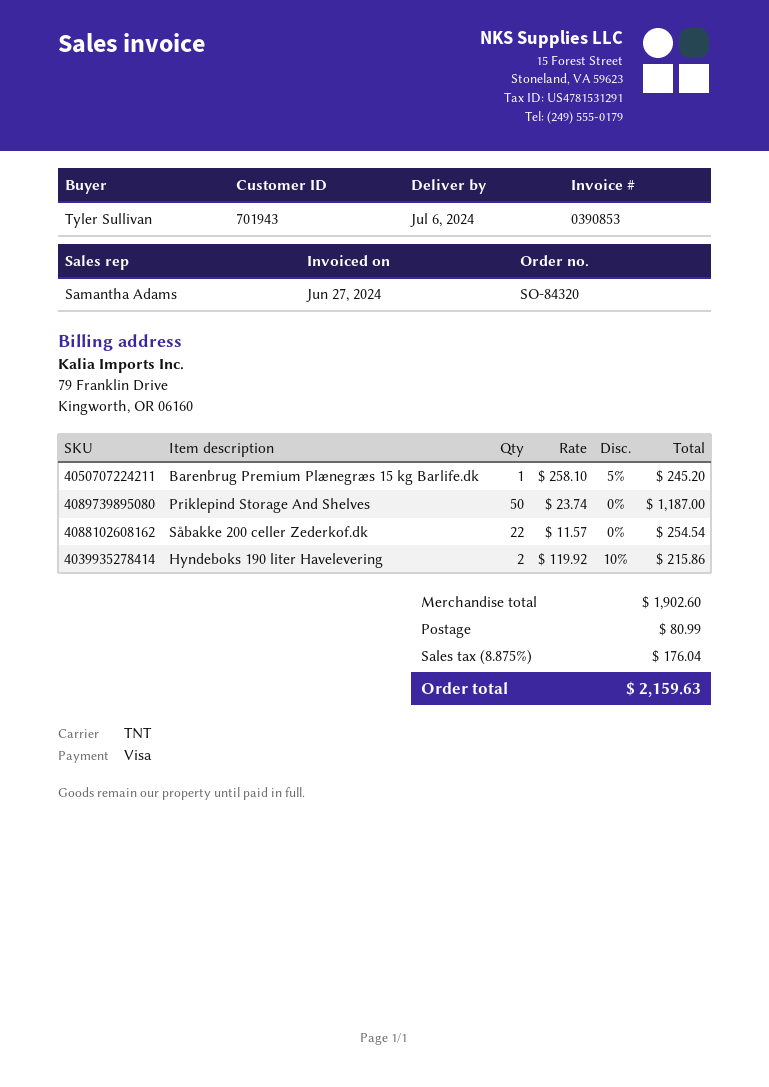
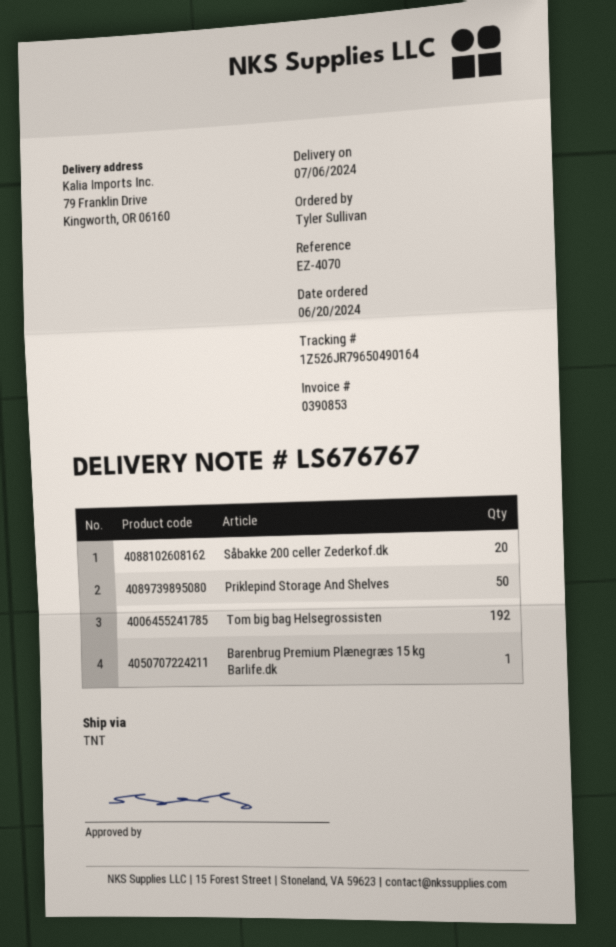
Såbakke 200 celler Zederkof.dk: 22 -> 20
Hyndeboks 190 liter Havelevering: 2 -> none
Tom big bag Helsegrossisten: none -> 192

